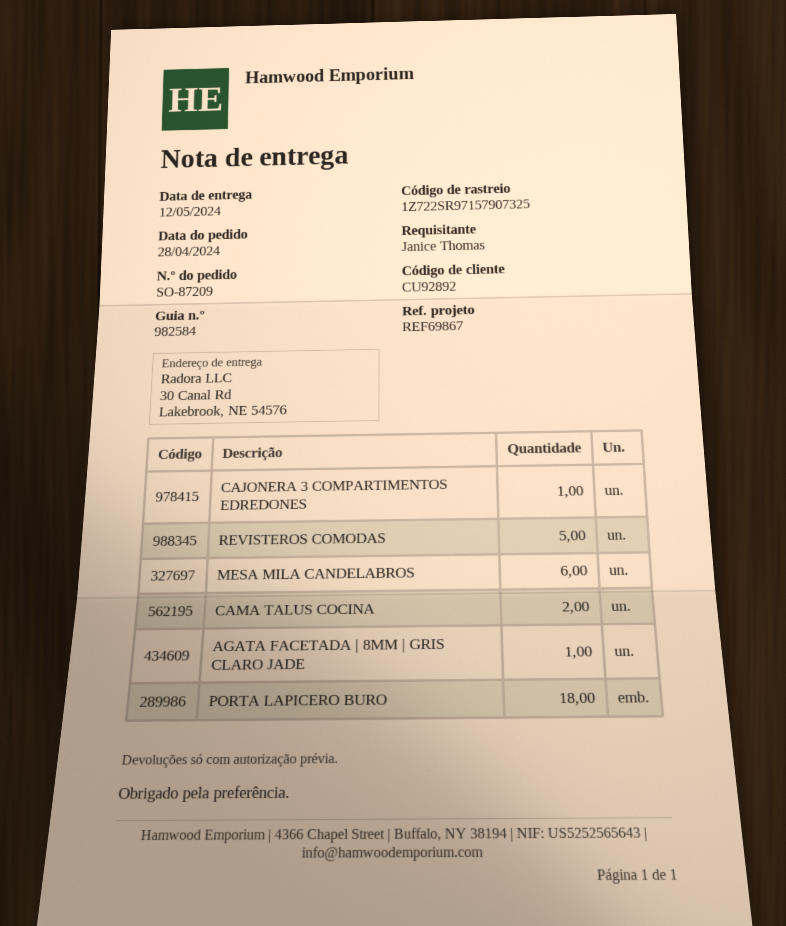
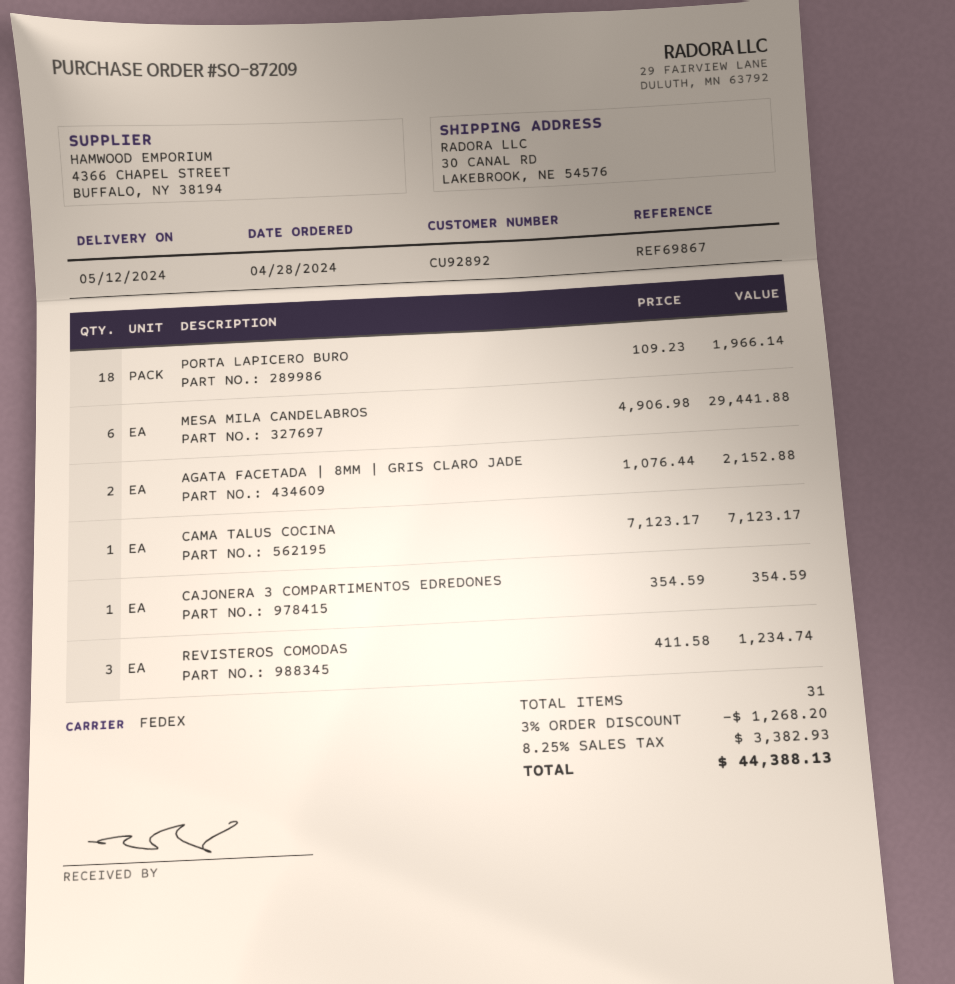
REVISTEROS COMODAS: 5 -> 3
CAMA TALUS COCINA: 2 -> 1
AGATA FACETADA | 8MM | GRIS CLARO JADE: 1 -> 2

